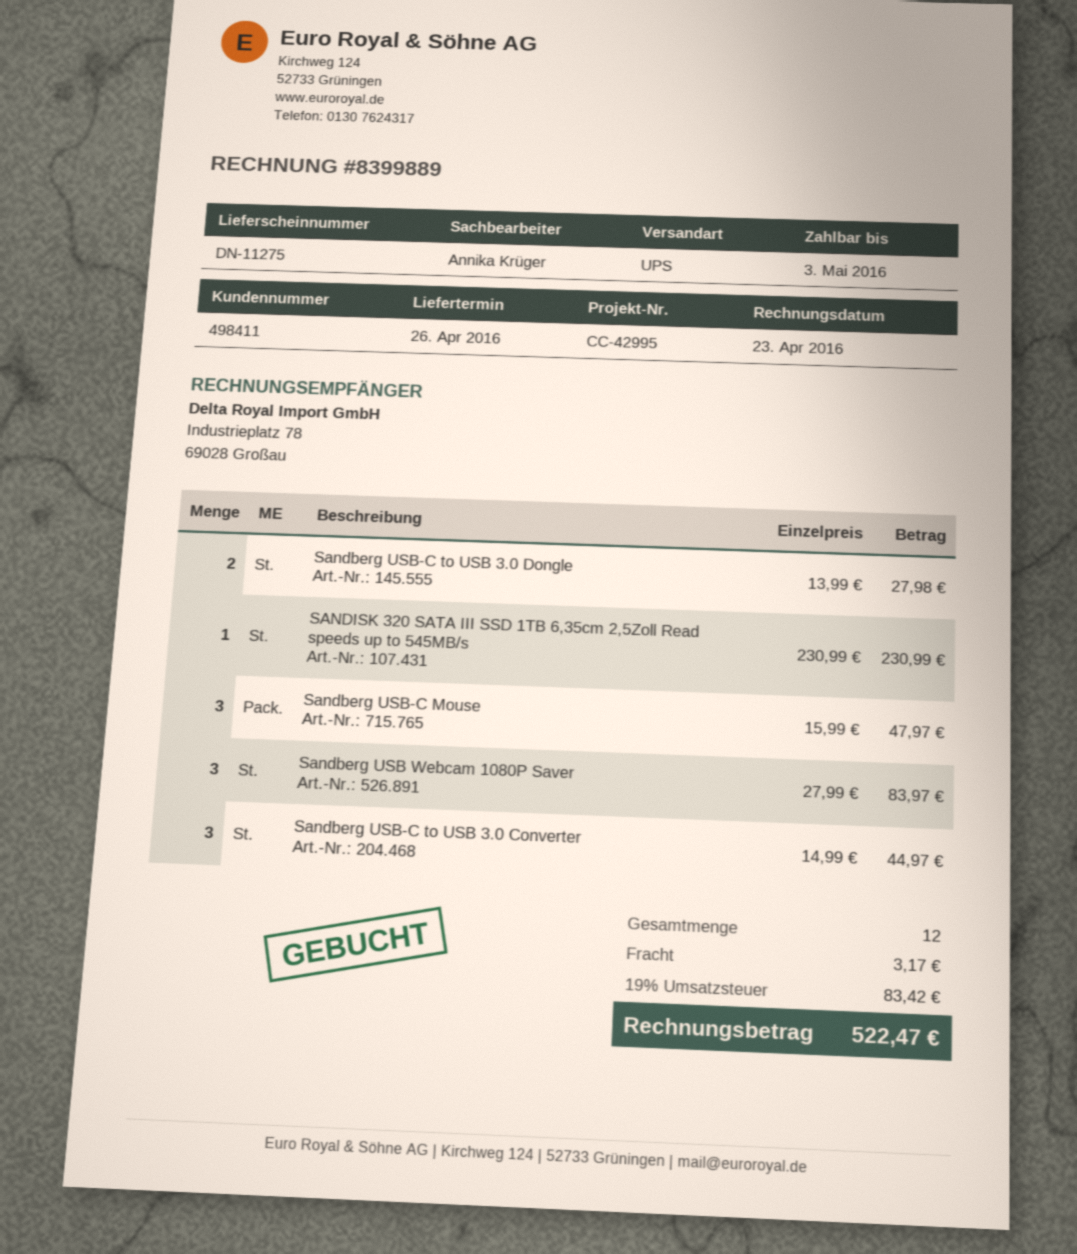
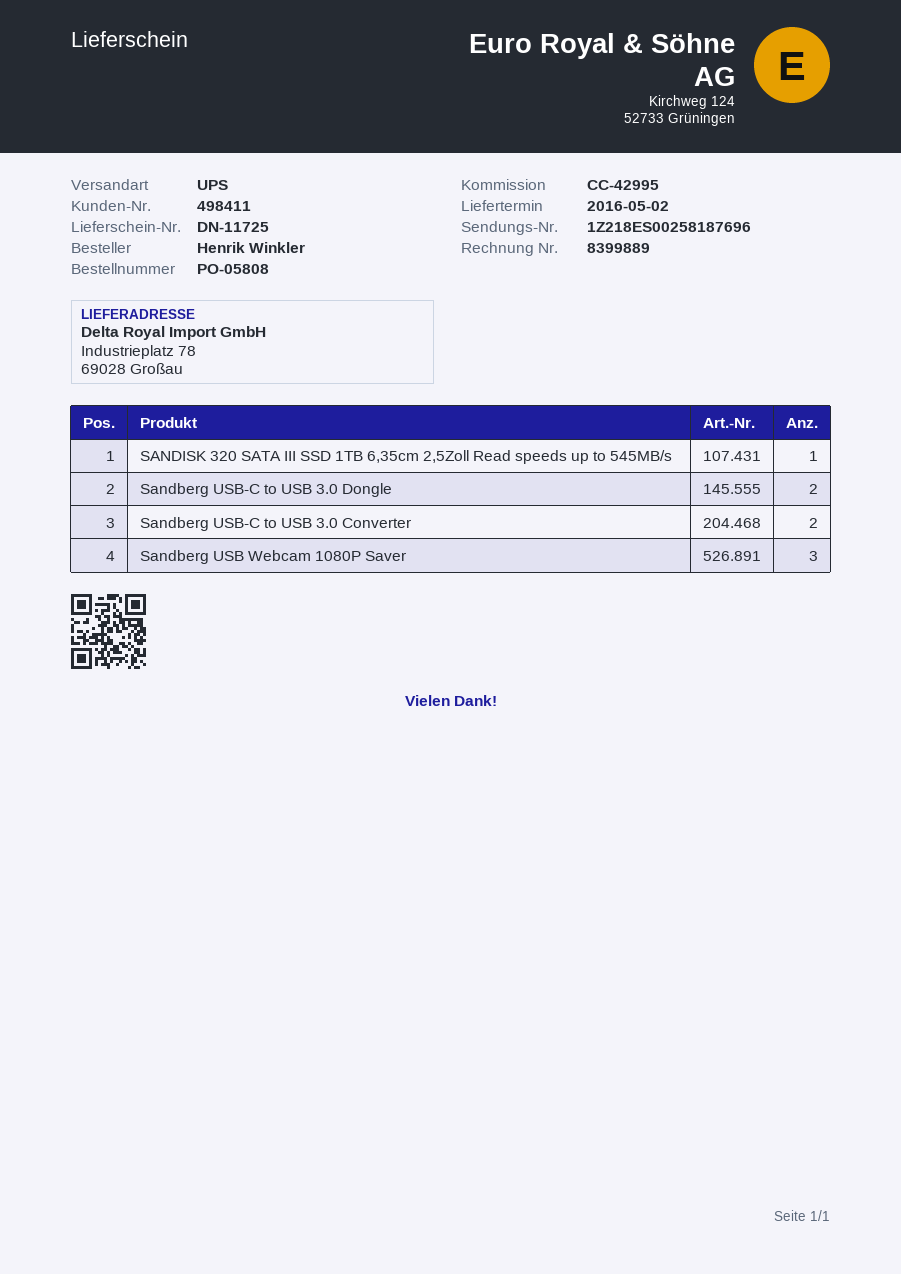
delivery note number: DN-11275 -> DN-11725
delivery date: 2016-04-26 -> 2016-05-02
Sandberg USB-C Mouse: 3 -> none
Sandberg USB-C to USB 3.0 Converter: 3 -> 2

